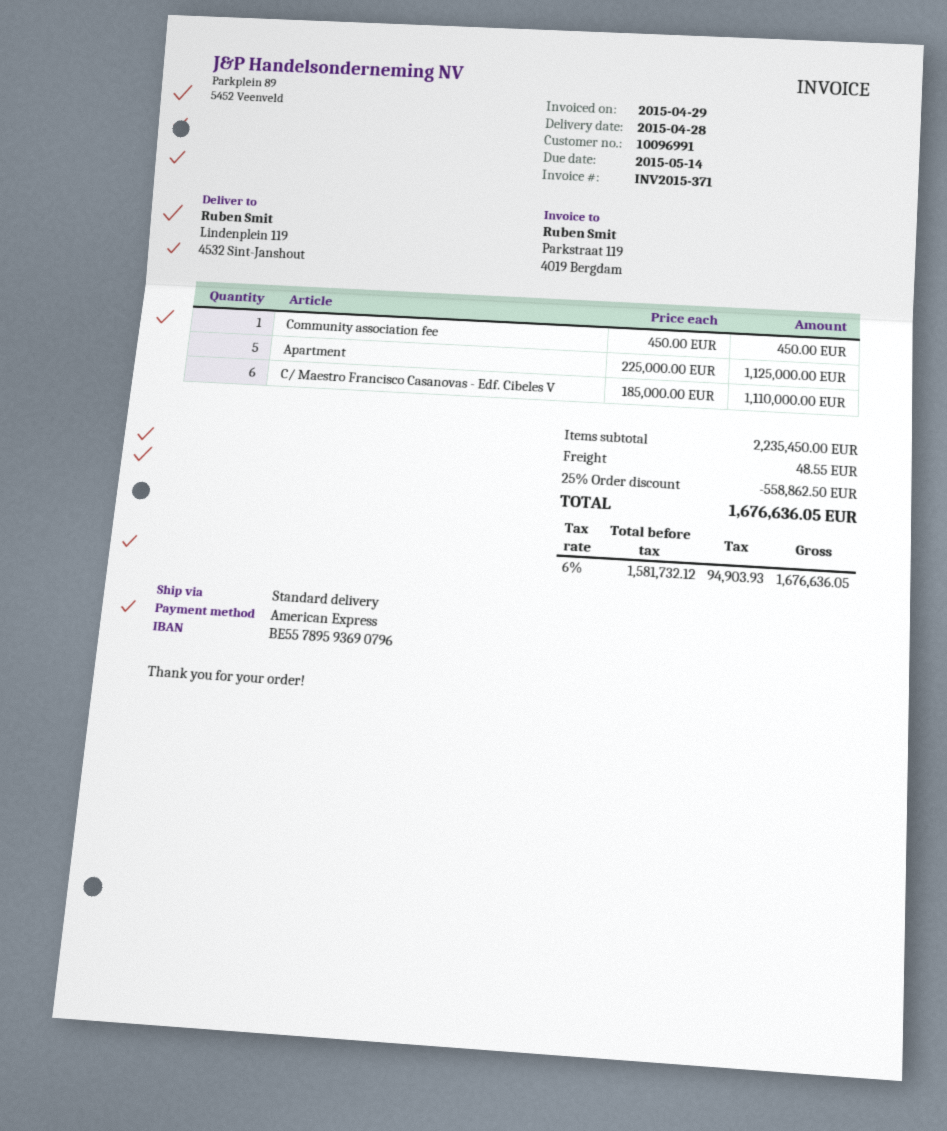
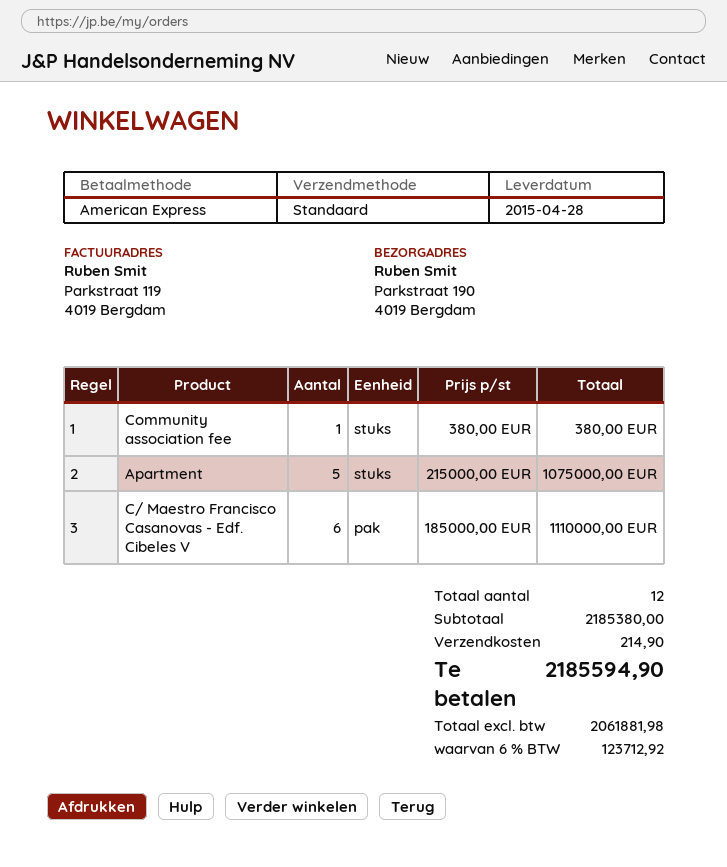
ship to: Lindenplein 119, 4532 Sint-Janshout -> Parkstraat 190, 4019 Bergdam
Community association fee: 1 x 450.00 = 450.00 -> 1 x 380.00 = 380.00
Apartment: 5 x 225000.00 = 1125000.00 -> 5 x 215000.00 = 1075000.00
subtotal: 2235450.00 -> 2185380.00
discount: 25% = 558862.50 -> none
shipping: 48.55 -> 214.90
net: 1581732.12 -> 2061881.98
tax: 6% = 94903.93 -> 6% = 123712.92
total: 1676636.05 -> 2185594.90

